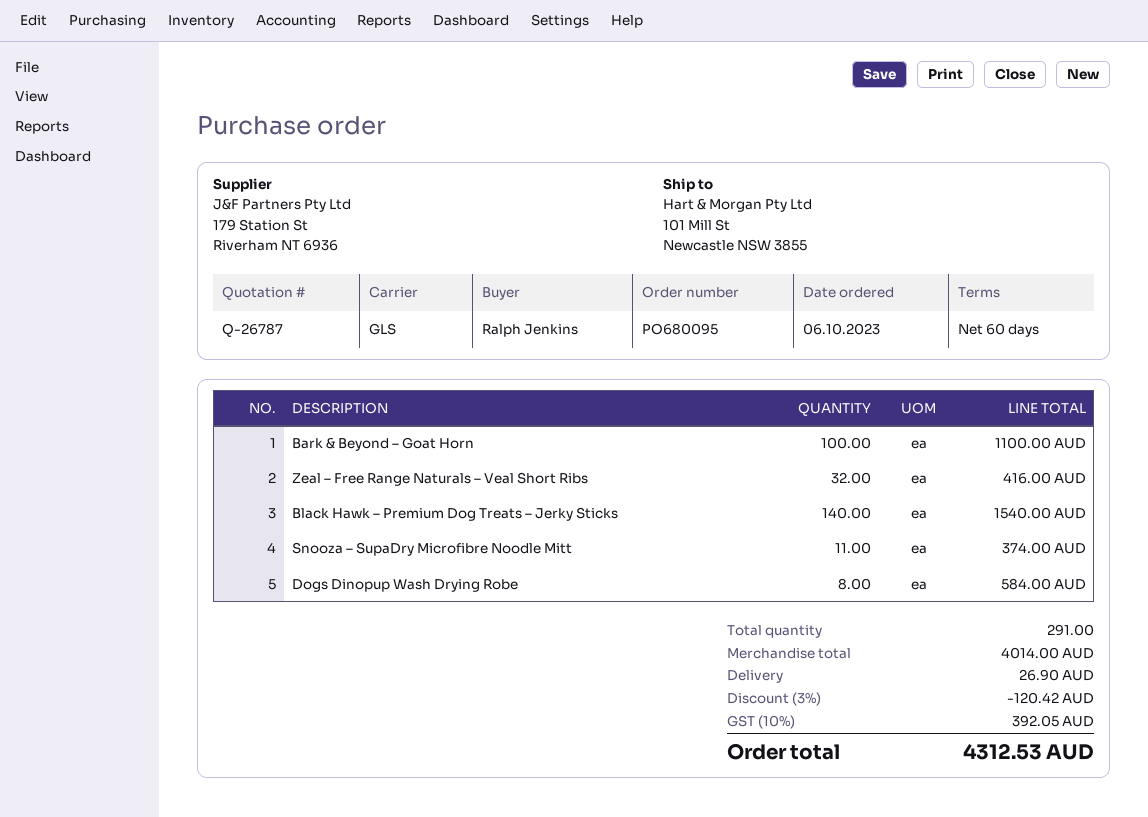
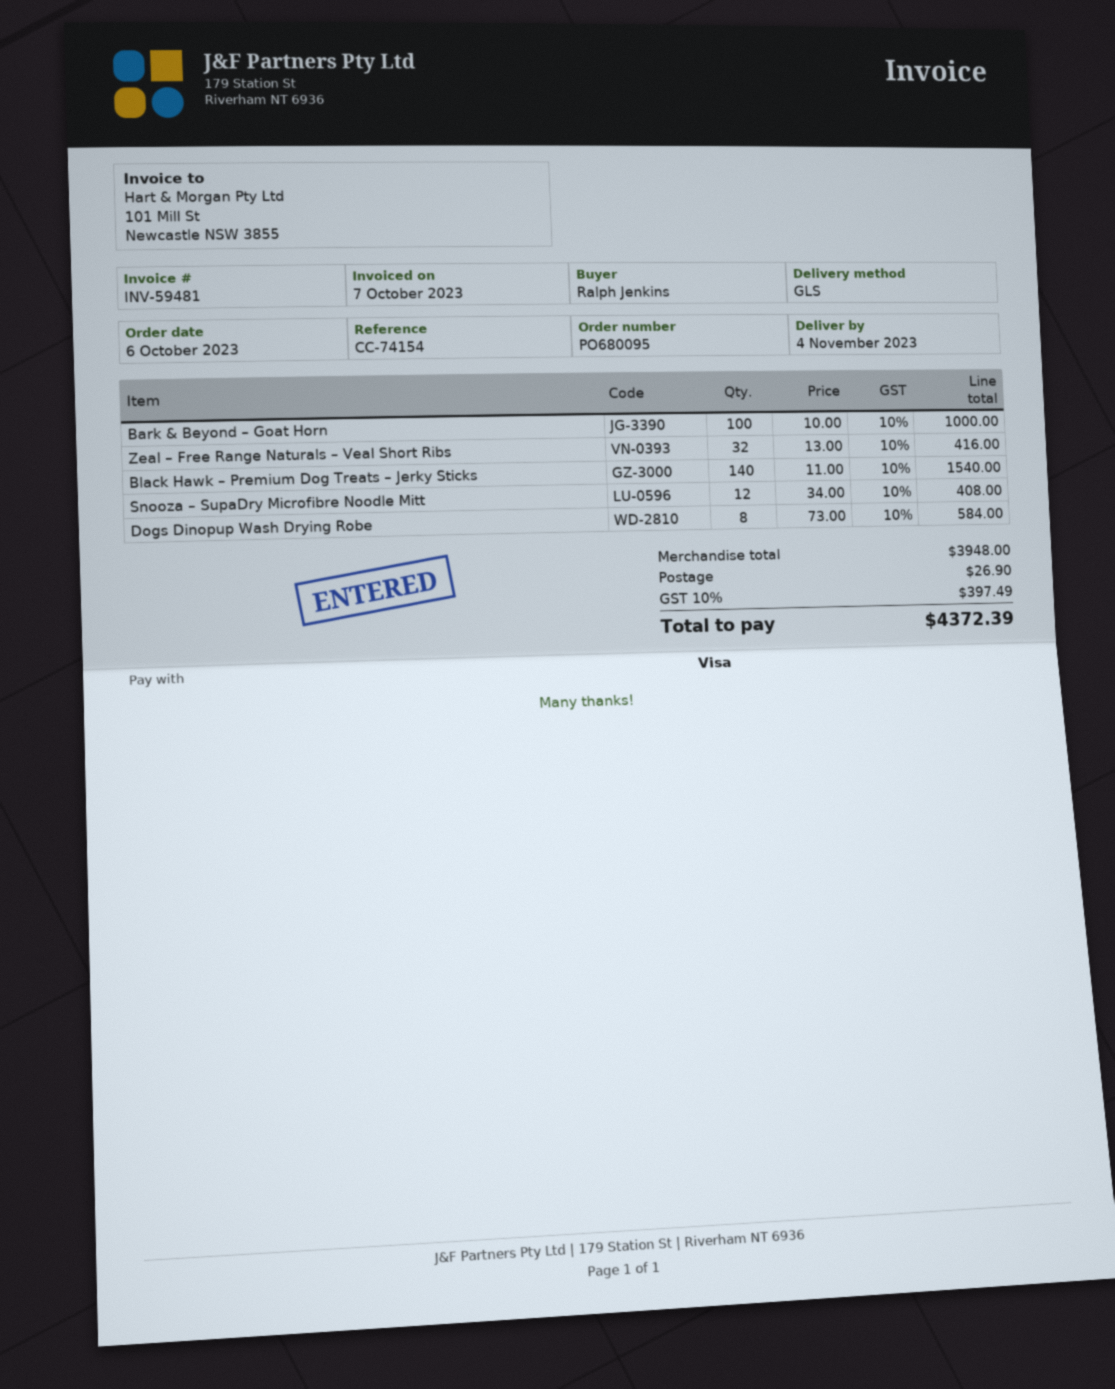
Bark & Beyond – Goat Horn: 100 for 1100.00 -> 100 for 1000.00
Snooza – SupaDry Microfibre Noodle Mitt: 11 for 374.00 -> 12 for 408.00
subtotal: 4014.00 -> 3948.00
discount: 3% = 120.42 -> none
tax: 10% = 392.05 -> 10% = 397.49
total: 4312.53 -> 4372.39

